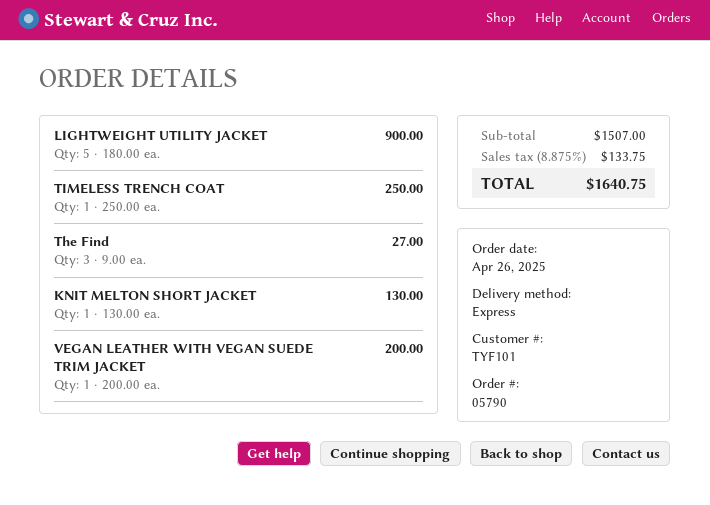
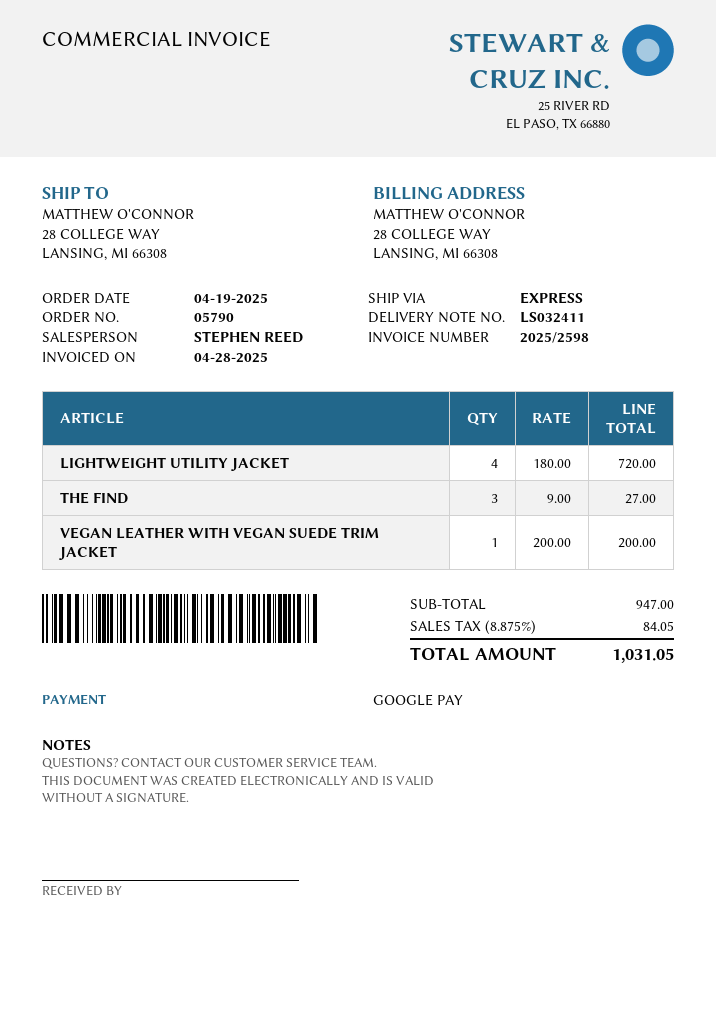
order date: 2025-04-26 -> 2025-04-19
LIGHTWEIGHT UTILITY JACKET: 5 x 180.00 = 900.00 -> 4 x 180.00 = 720.00
TIMELESS TRENCH COAT: 1 x 250.00 = 250.00 -> none
KNIT MELTON SHORT JACKET: 1 x 130.00 = 130.00 -> none
subtotal: 1507.00 -> 947.00
tax: 8.875% = 133.75 -> 8.875% = 84.05
total: 1640.75 -> 1031.05

